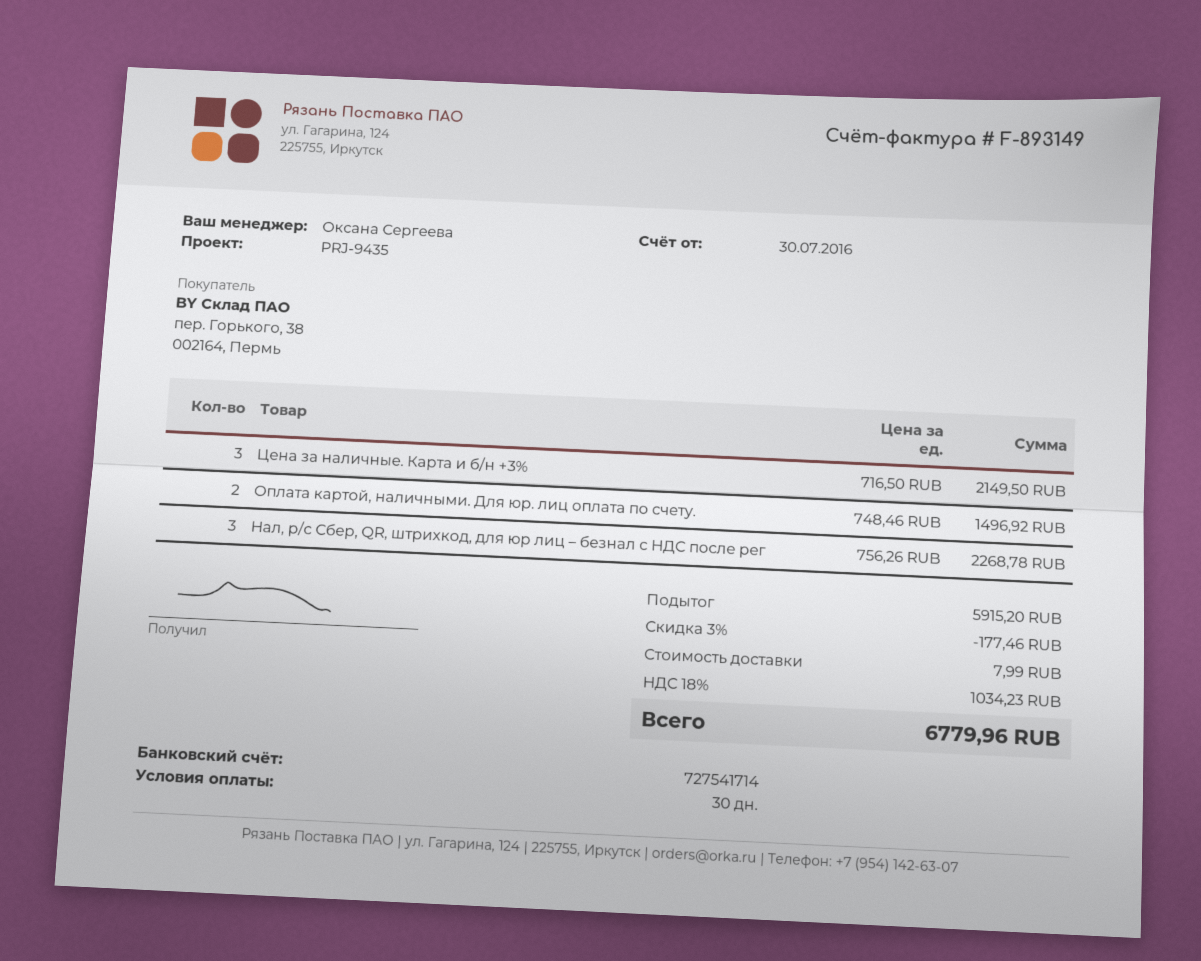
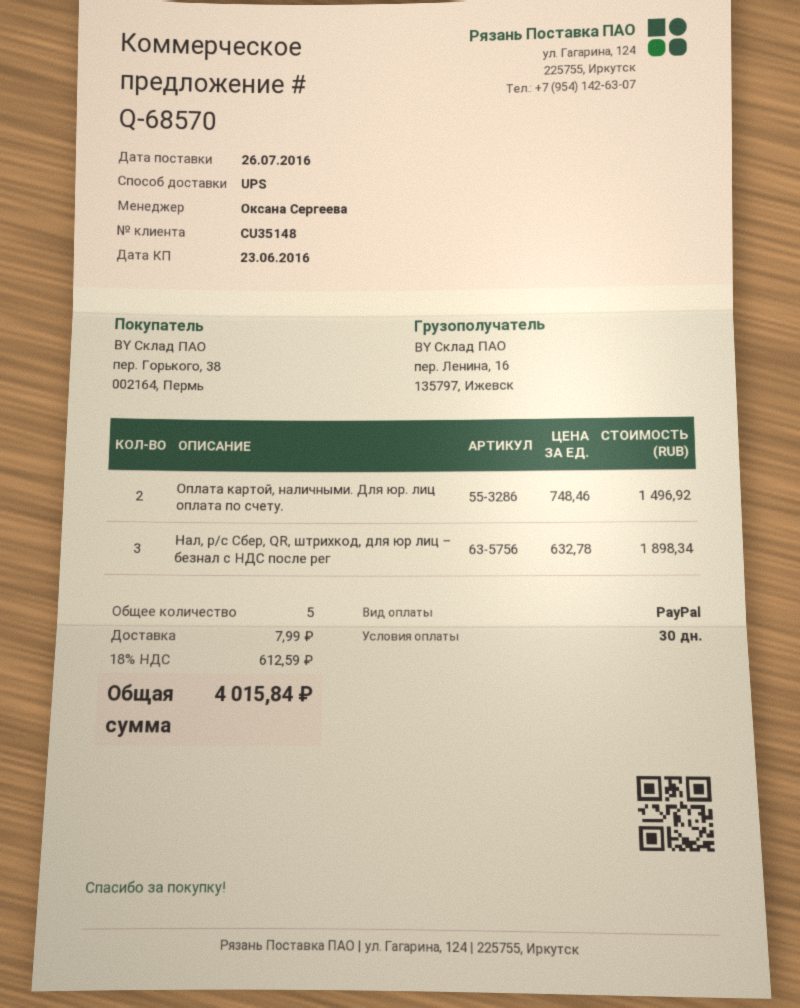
Цена за наличные. Карта и б/н +3%: 3 x 716.50 = 2149.50 -> none
Нал, р/с Сбер, QR, штрихкод, для юр лиц – безнал с НДС после рег: 3 x 756.26 = 2268.78 -> 3 x 632.78 = 1898.34
discount: 3% = 177.46 -> none
tax: 18% = 1034.23 -> 18% = 612.59
total: 6779.96 -> 4015.84

